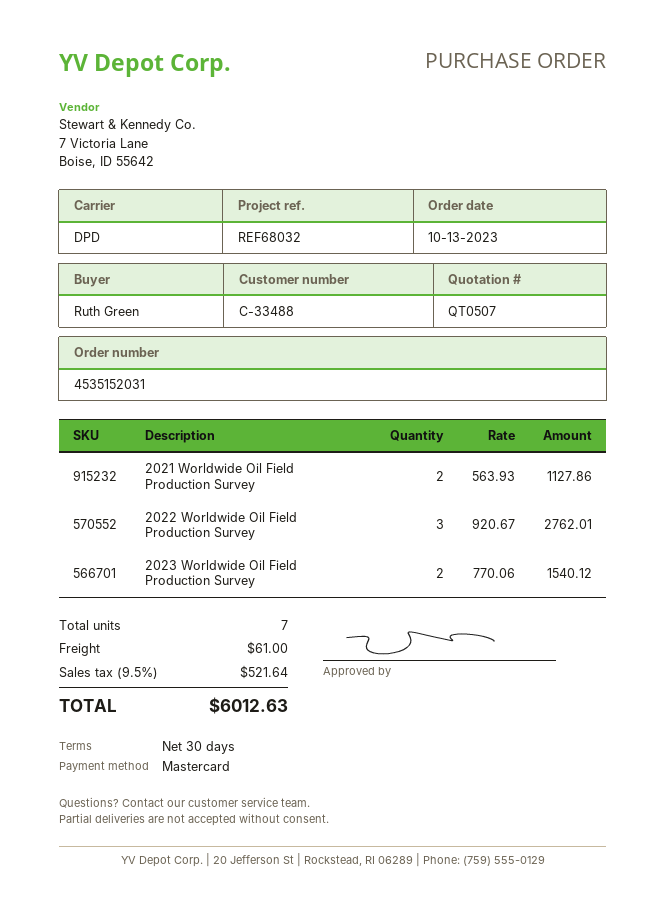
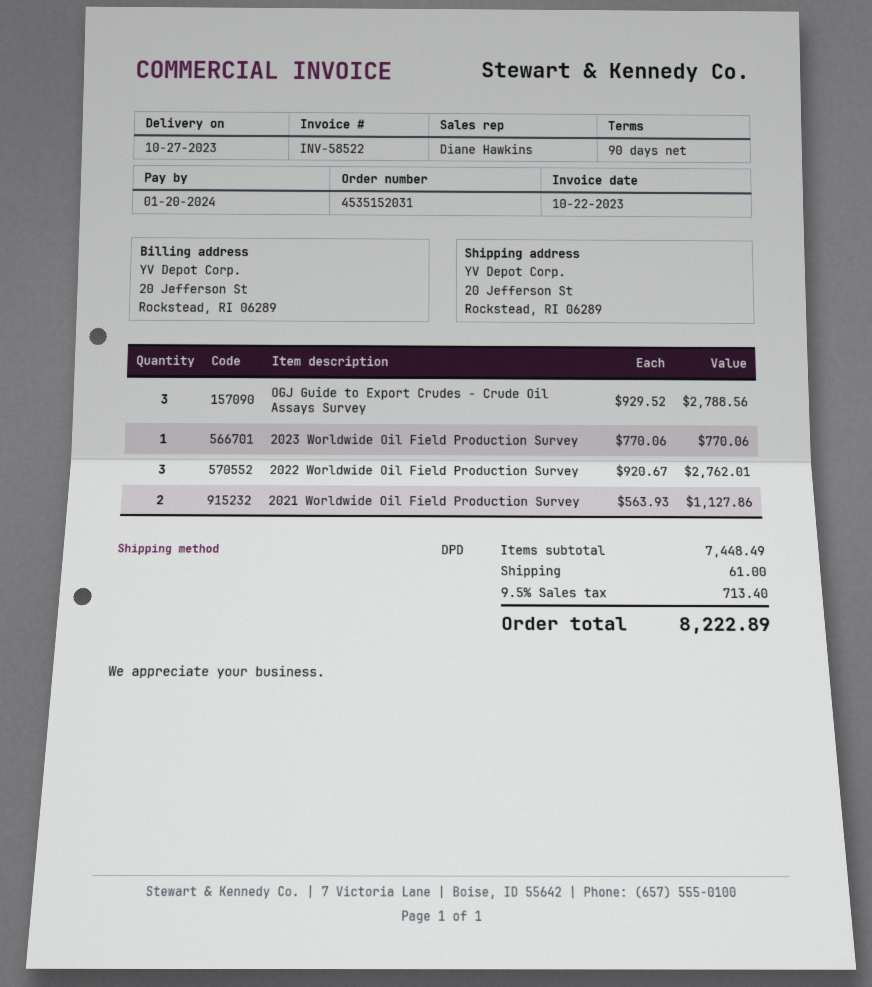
payment terms: 30 days -> 90 days
2023 Worldwide Oil Field Production Survey: 2 x 770.06 = 1540.12 -> 1 x 770.06 = 770.06
OGJ Guide to Export Crudes - Crude Oil Assays Survey: none -> 3 x 929.52 = 2788.56
tax: 9.5% = 521.64 -> 9.5% = 713.40
total: 6012.63 -> 8222.89

